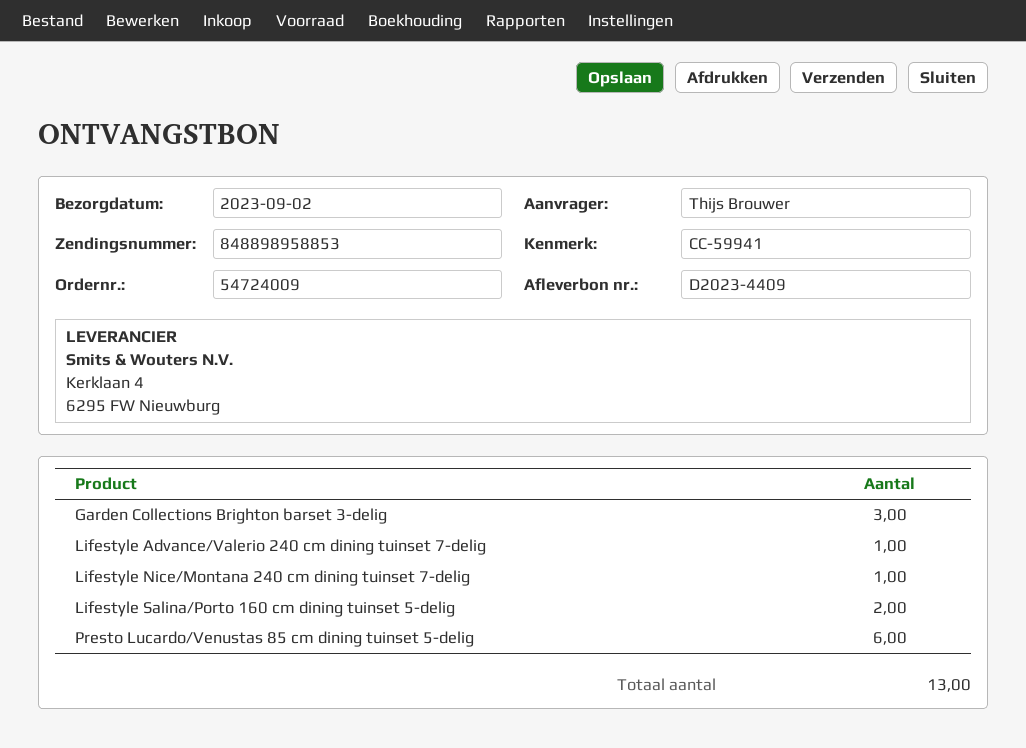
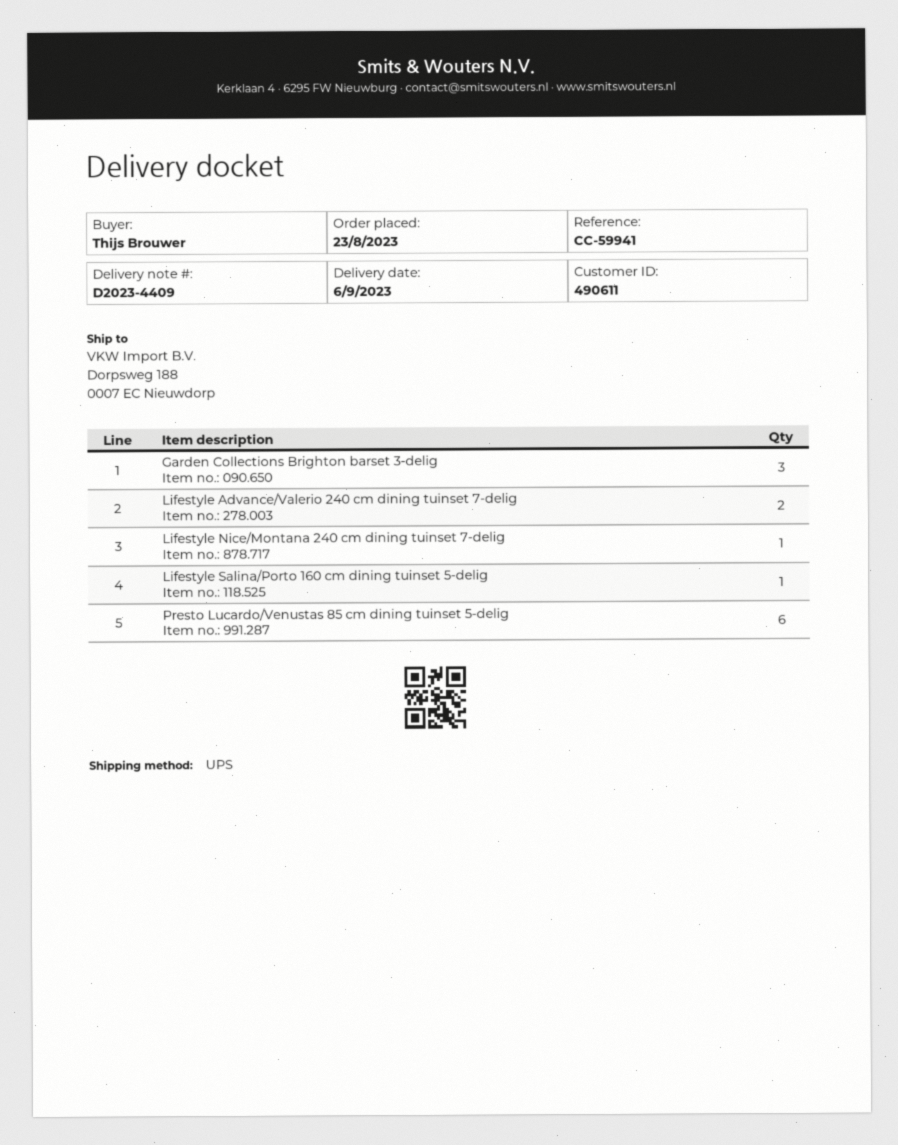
delivery date: 2023-09-02 -> 2023-09-06
Lifestyle Advance/Valerio 240 cm dining tuinset 7-delig: 1 -> 2
Lifestyle Salina/Porto 160 cm dining tuinset 5-delig: 2 -> 1

